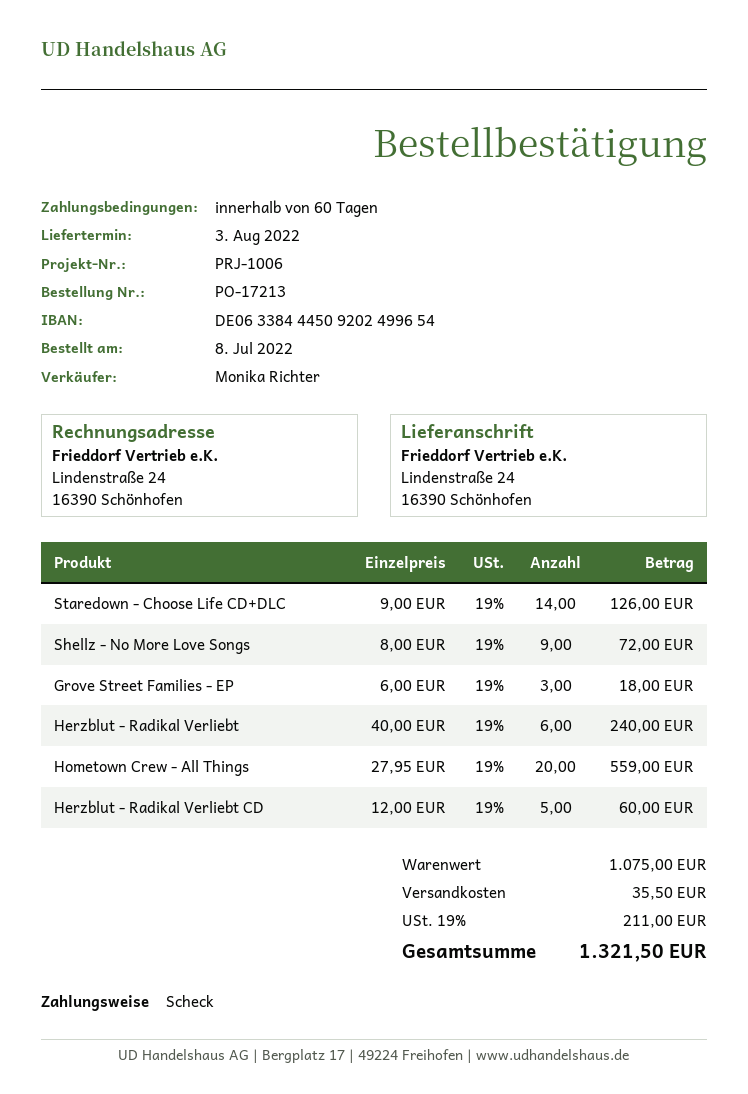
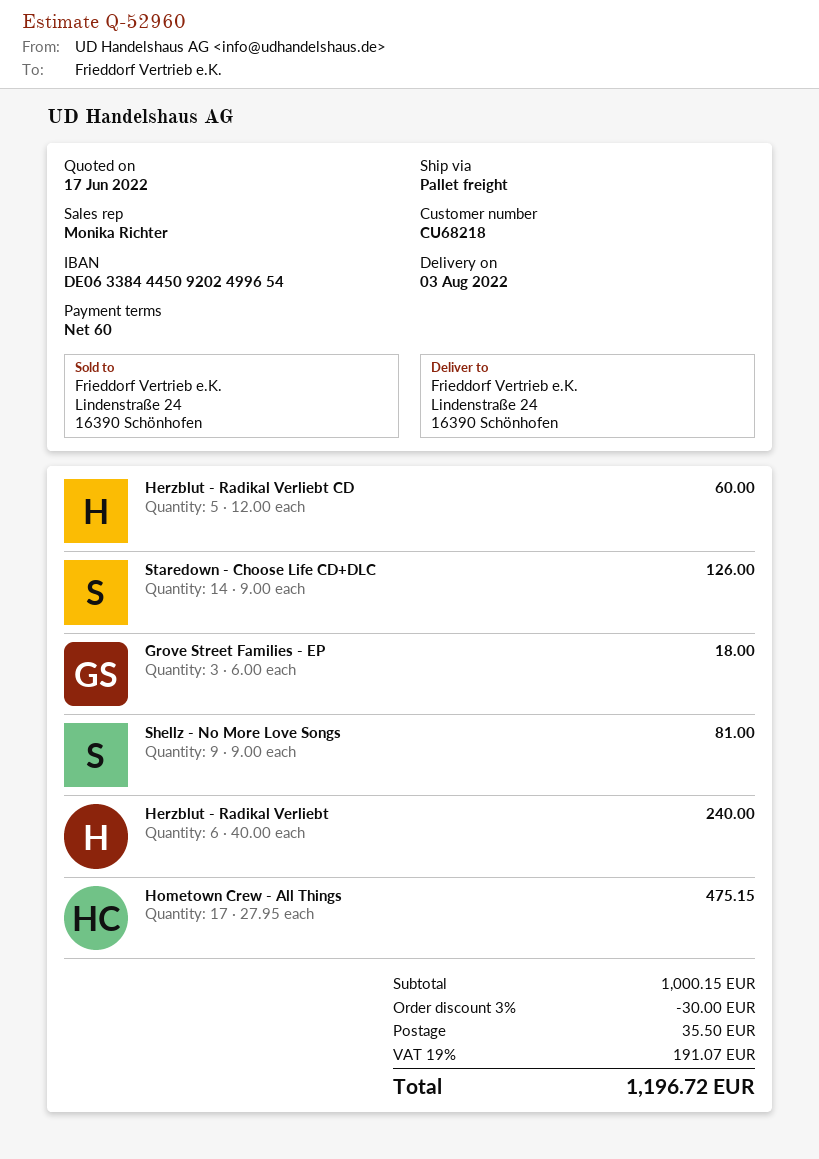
Shellz - No More Love Songs: 9 x 8.00 = 72.00 -> 9 x 9.00 = 81.00
Hometown Crew - All Things: 20 x 27.95 = 559.00 -> 17 x 27.95 = 475.15
subtotal: 1075.00 -> 1000.15
discount: none -> 3% = 30.00
tax: 19% = 211.00 -> 19% = 191.07
total: 1321.50 -> 1196.72

